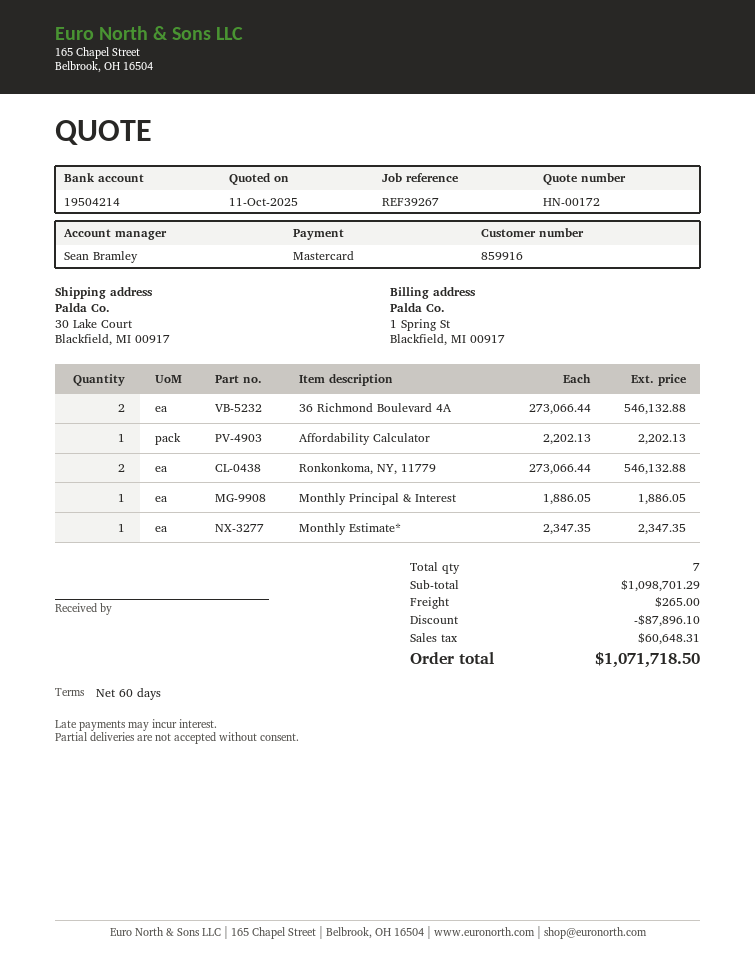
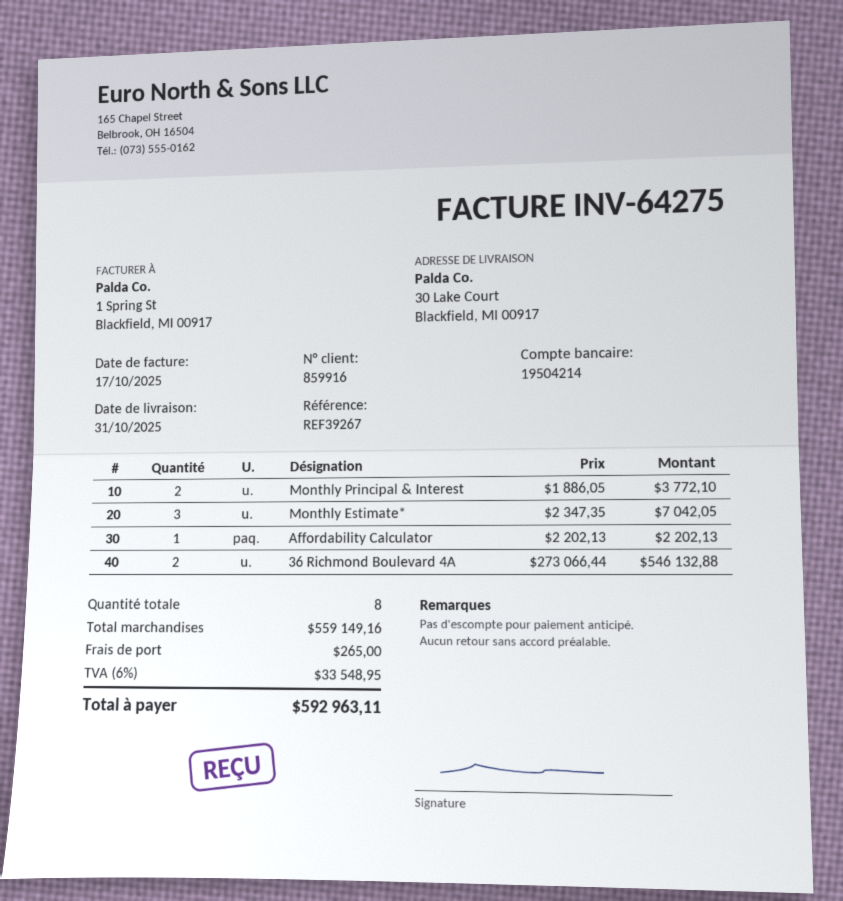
Ronkonkoma, NY, 11779: 2 x 273066.44 = 546132.88 -> none
Monthly Principal & Interest: 1 x 1886.05 = 1886.05 -> 2 x 1886.05 = 3772.10
Monthly Estimate*: 1 x 2347.35 = 2347.35 -> 3 x 2347.35 = 7042.05
total quantity: 7 -> 8
subtotal: 1098701.29 -> 559149.16
discount: 87896.10 -> none
tax: 60648.31 -> 33548.95
total: 1071718.50 -> 592963.11

